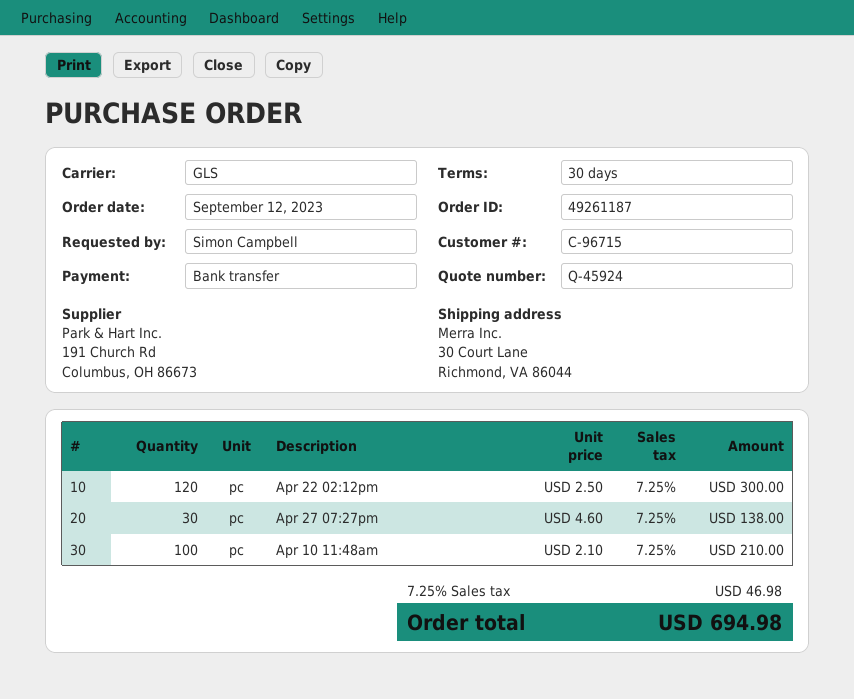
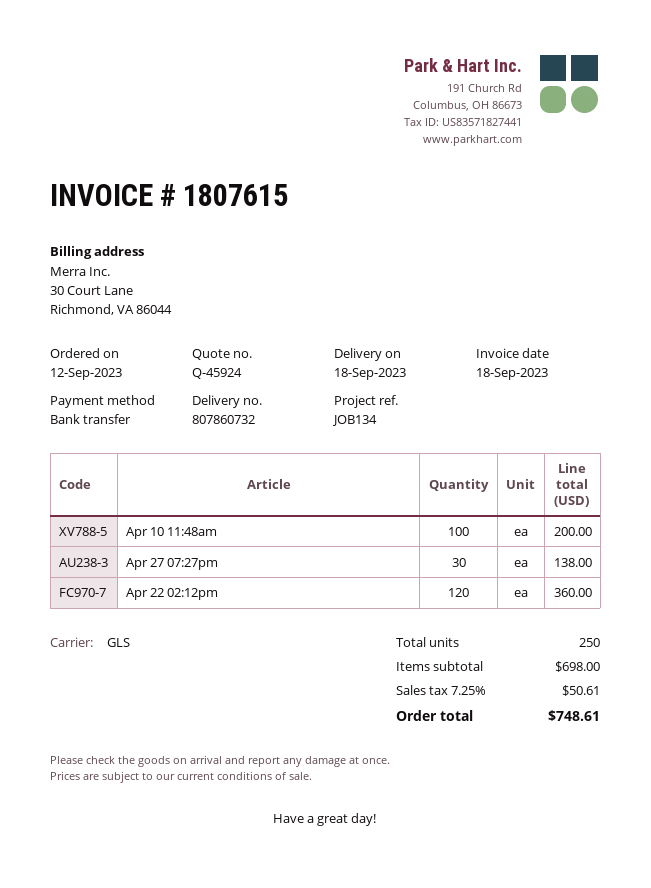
Apr 22 02:12pm: 120 for 300.00 -> 120 for 360.00
Apr 10 11:48am: 100 for 210.00 -> 100 for 200.00
tax: 7.25% = 46.98 -> 7.25% = 50.61
total: 694.98 -> 748.61

